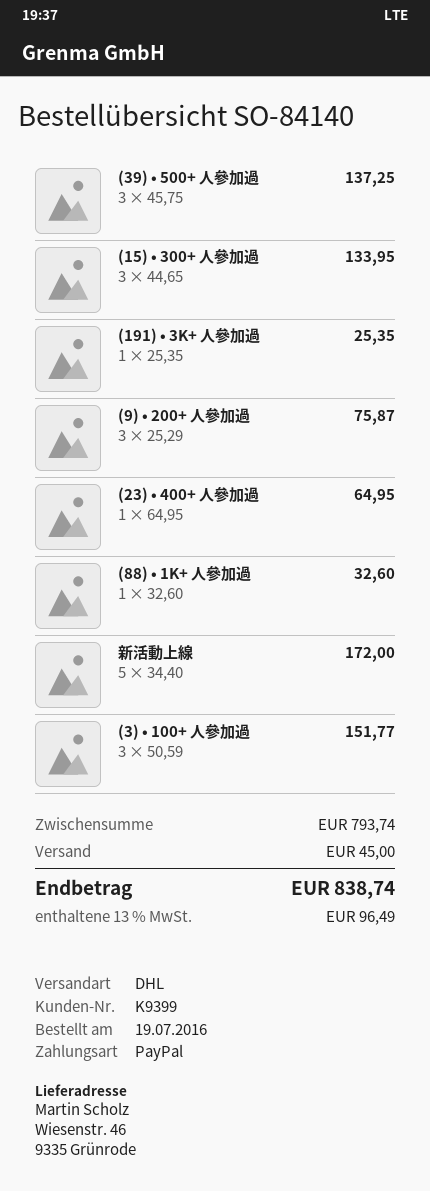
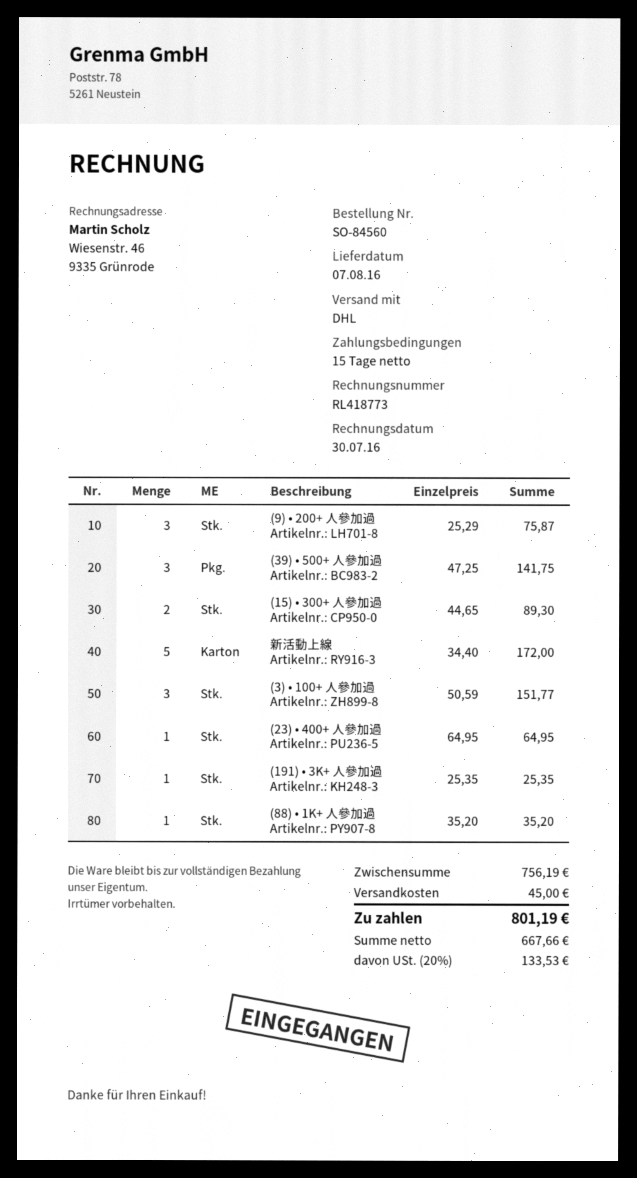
order number: SO-84140 -> SO-84560
(39) • 500+ 人參加過: 3 x 45.75 = 137.25 -> 3 x 47.25 = 141.75
(15) • 300+ 人參加過: 3 x 44.65 = 133.95 -> 2 x 44.65 = 89.30
(88) • 1K+ 人參加過: 1 x 32.60 = 32.60 -> 1 x 35.20 = 35.20
subtotal: 793.74 -> 756.19
tax: 13% = 96.49 -> 20% = 133.53
total: 838.74 -> 801.19

